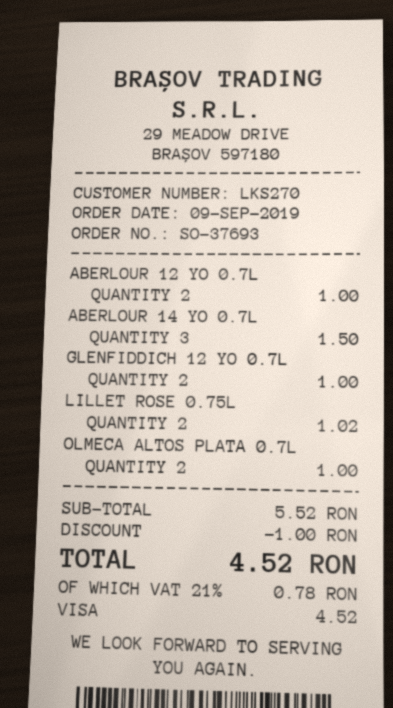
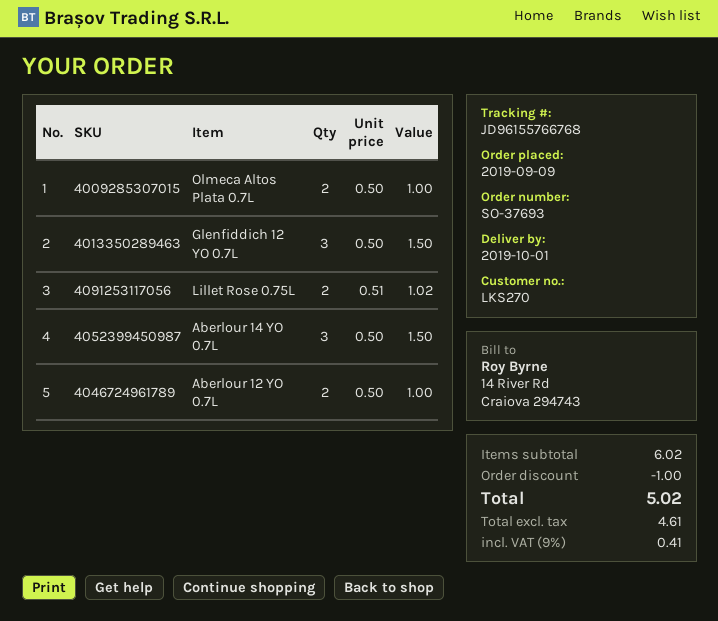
GLENFIDDICH 12 YO 0.7L: 2 for 1.00 -> 3 for 1.50
subtotal: 5.52 -> 6.02
tax: 21% = 0.78 -> 9% = 0.41
total: 4.52 -> 5.02

